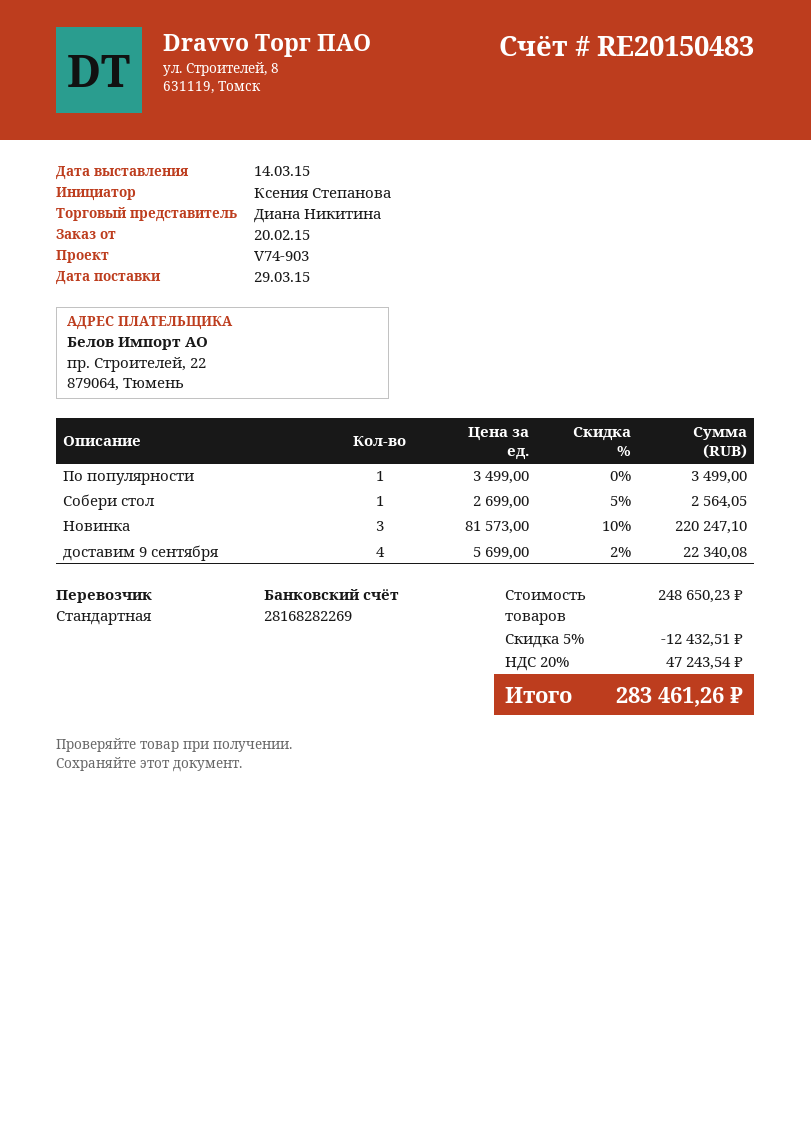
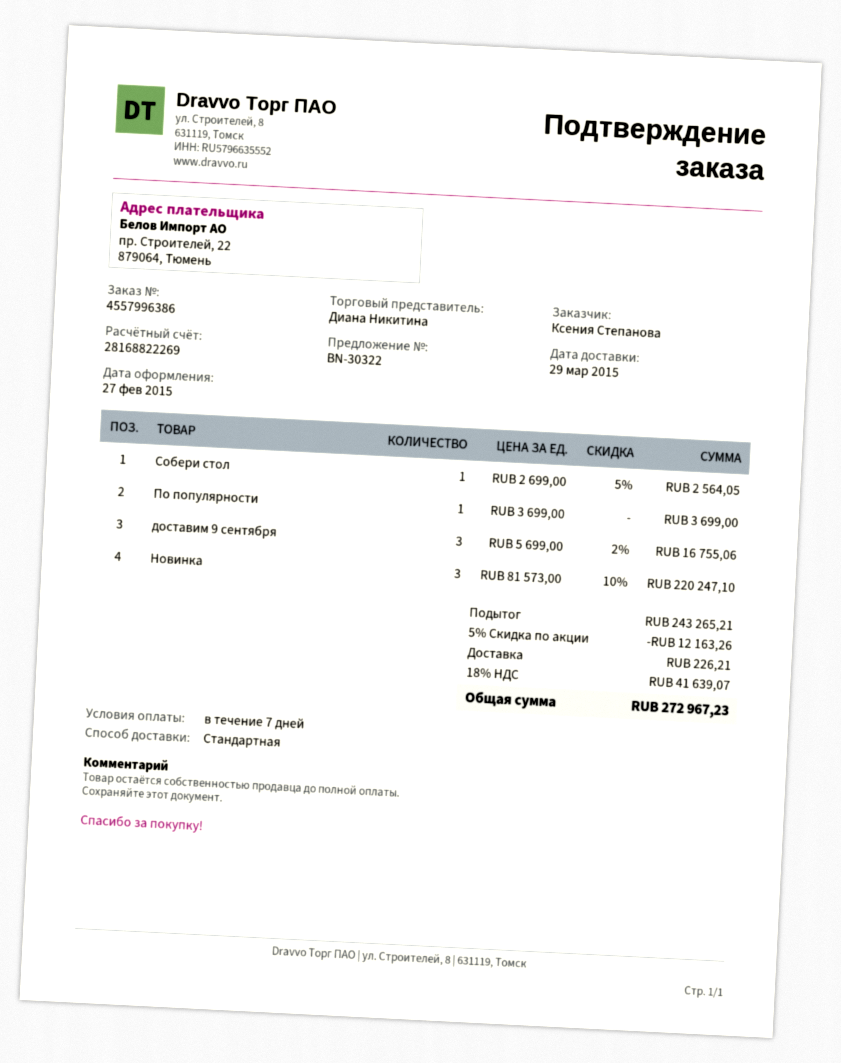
order date: 2015-02-20 -> 2015-02-27
bank account: 28168282269 -> 28168822269
По популярности: 1 x 3499.00 = 3499.00 -> 1 x 3699.00 = 3699.00
доставим 9 сентября: 4 x 5699.00 - 2% = 22340.08 -> 3 x 5699.00 - 2% = 16755.06
subtotal: 248650.23 -> 243265.21
discount: 5% = 12432.51 -> 5% = 12163.26
shipping: none -> 226.21
tax: 20% = 47243.54 -> 18% = 41639.07
total: 283461.26 -> 272967.23

